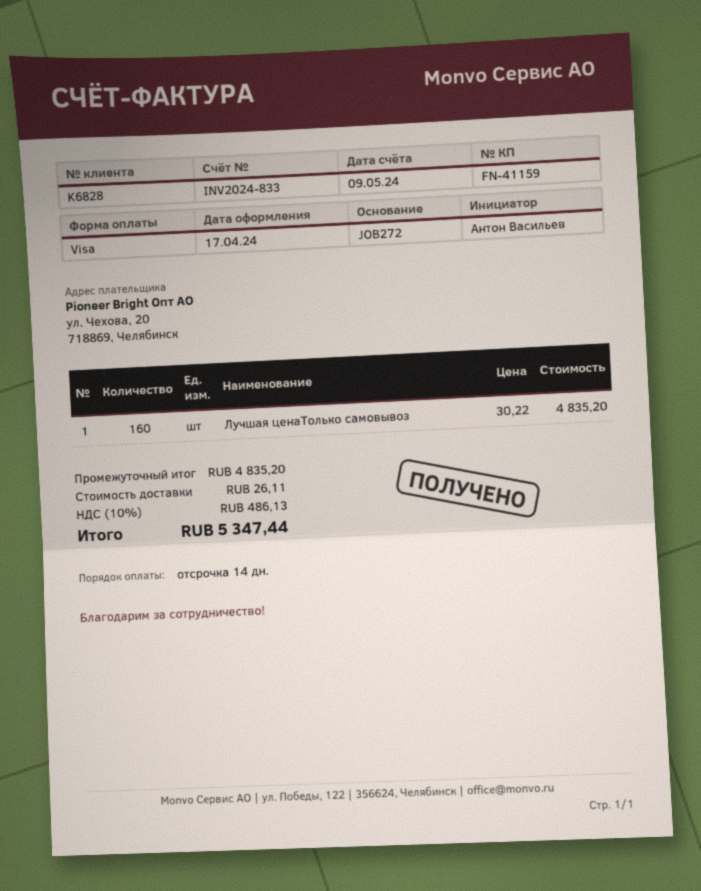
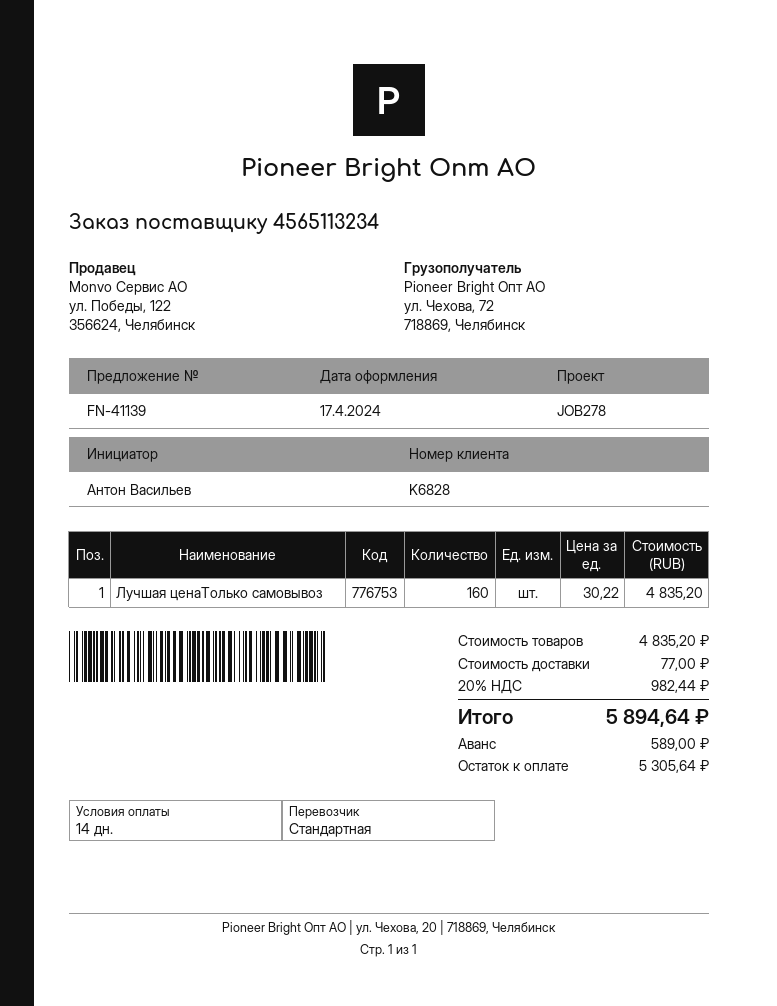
quote number: FN-41159 -> FN-41139
reference: JOB272 -> JOB278
shipping: 26.11 -> 77.00
tax: 10% = 486.13 -> 20% = 982.44
total: 5347.44 -> 5894.64

